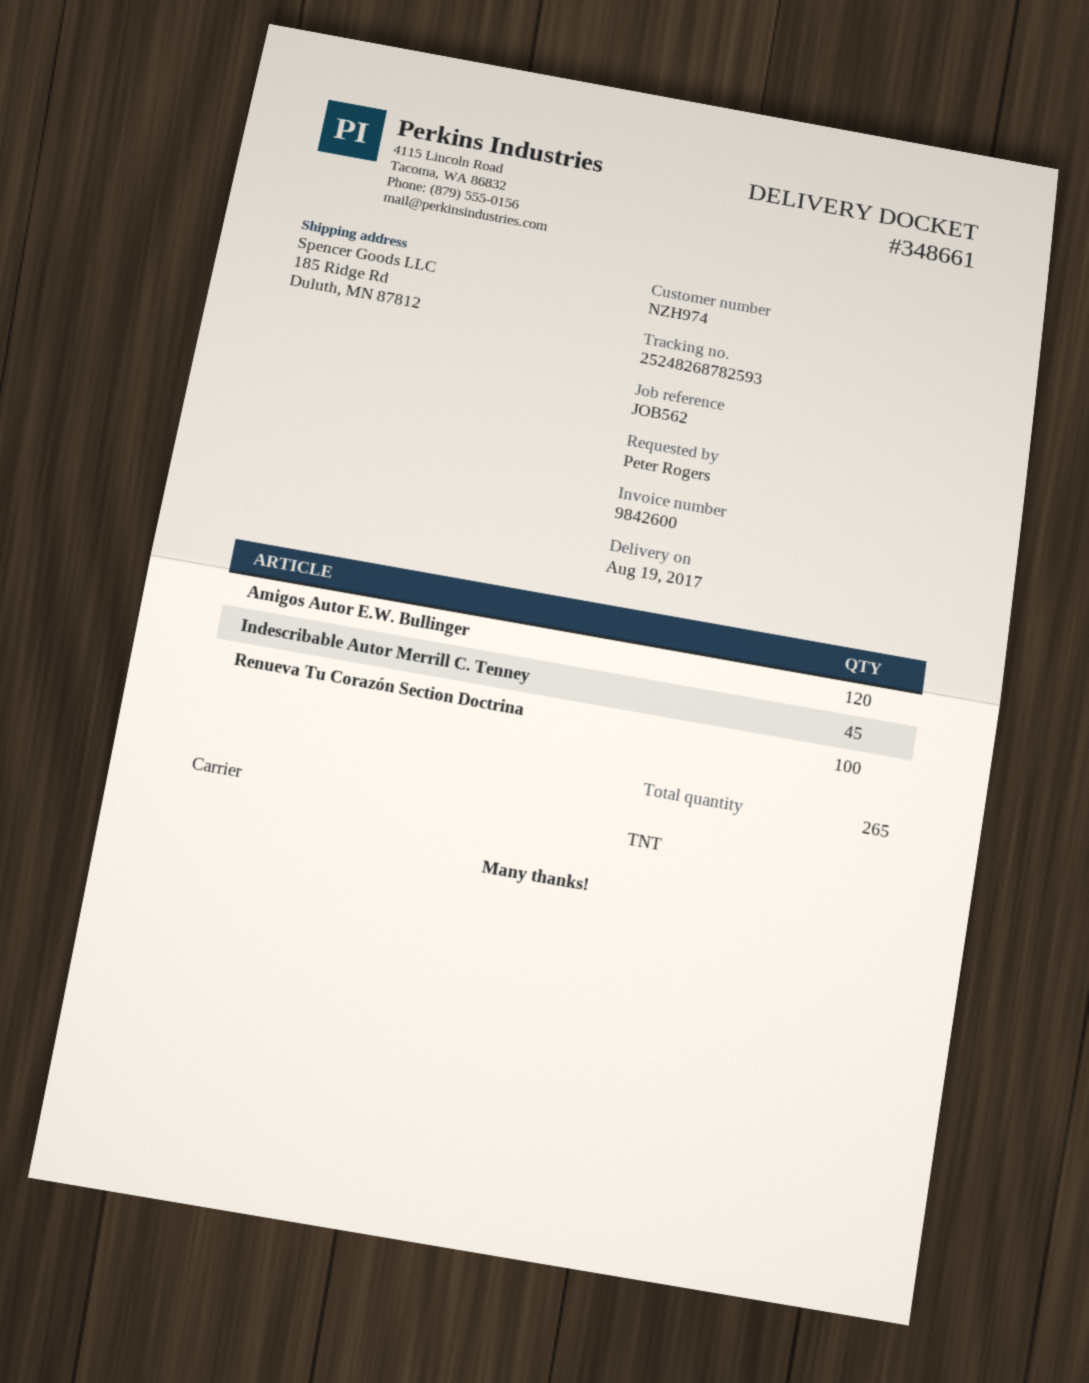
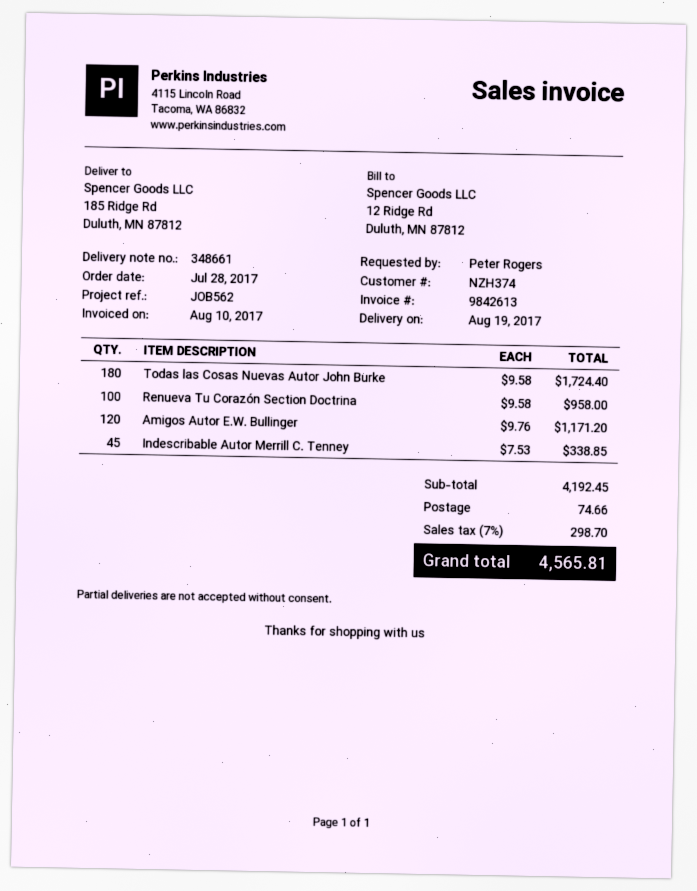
invoice number: 9842600 -> 9842613
customer number: NZH974 -> NZH374
Todas las Cosas Nuevas Autor John Burke: none -> 180

